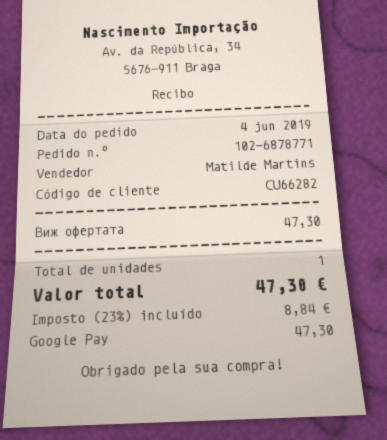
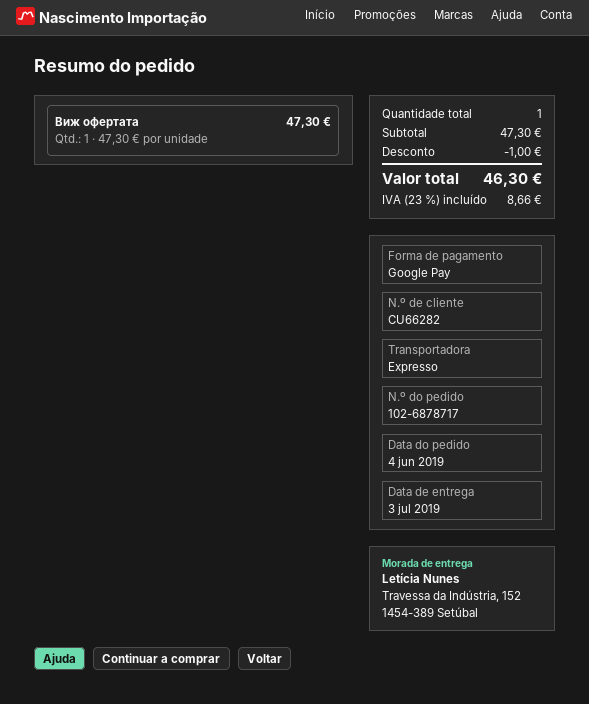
order number: 102-6878771 -> 102-6878717
discount: none -> 1.00
tax: 23% = 8.84 -> 23% = 8.66
total: 47.30 -> 46.30

